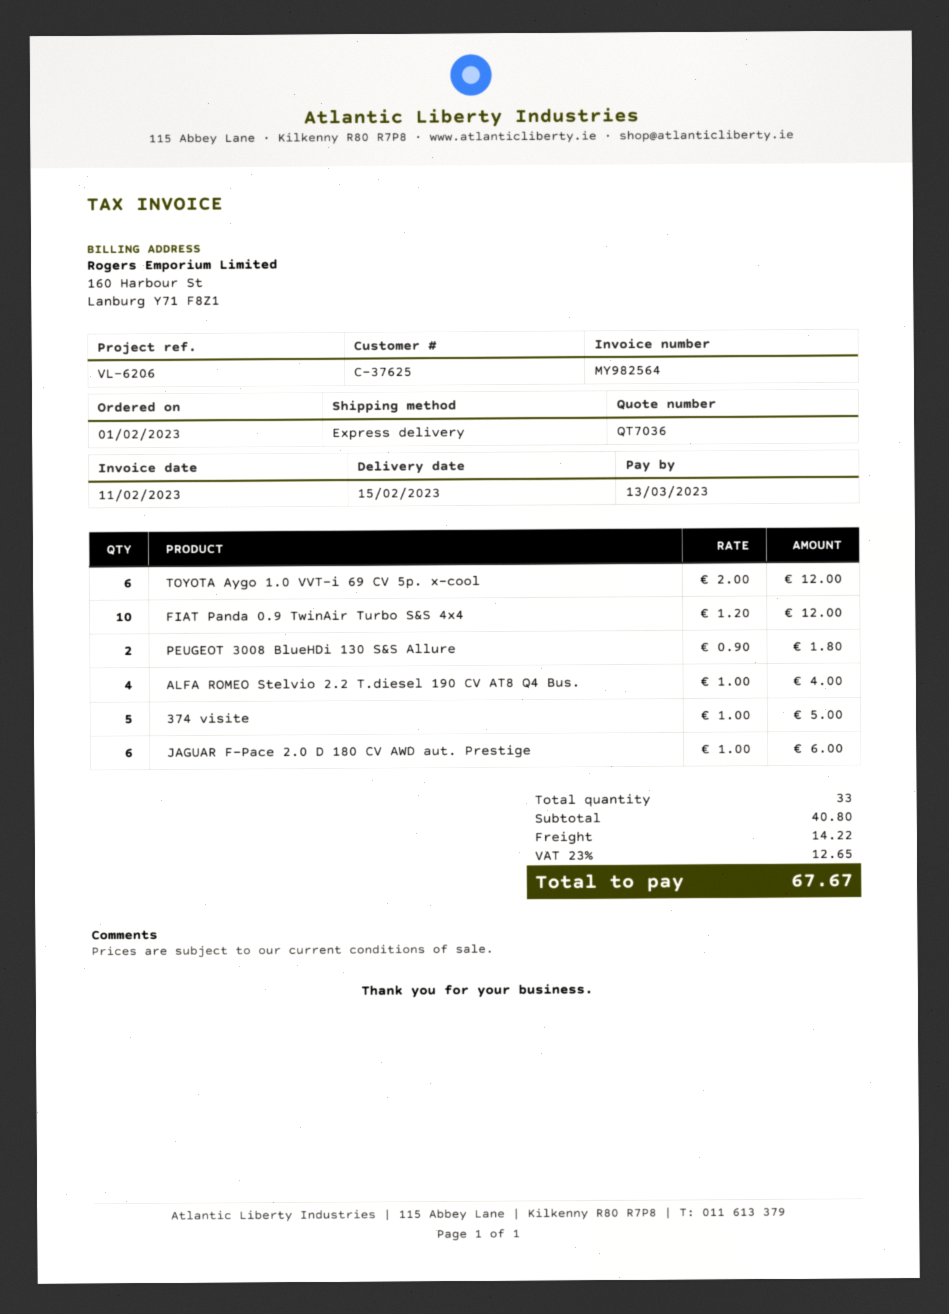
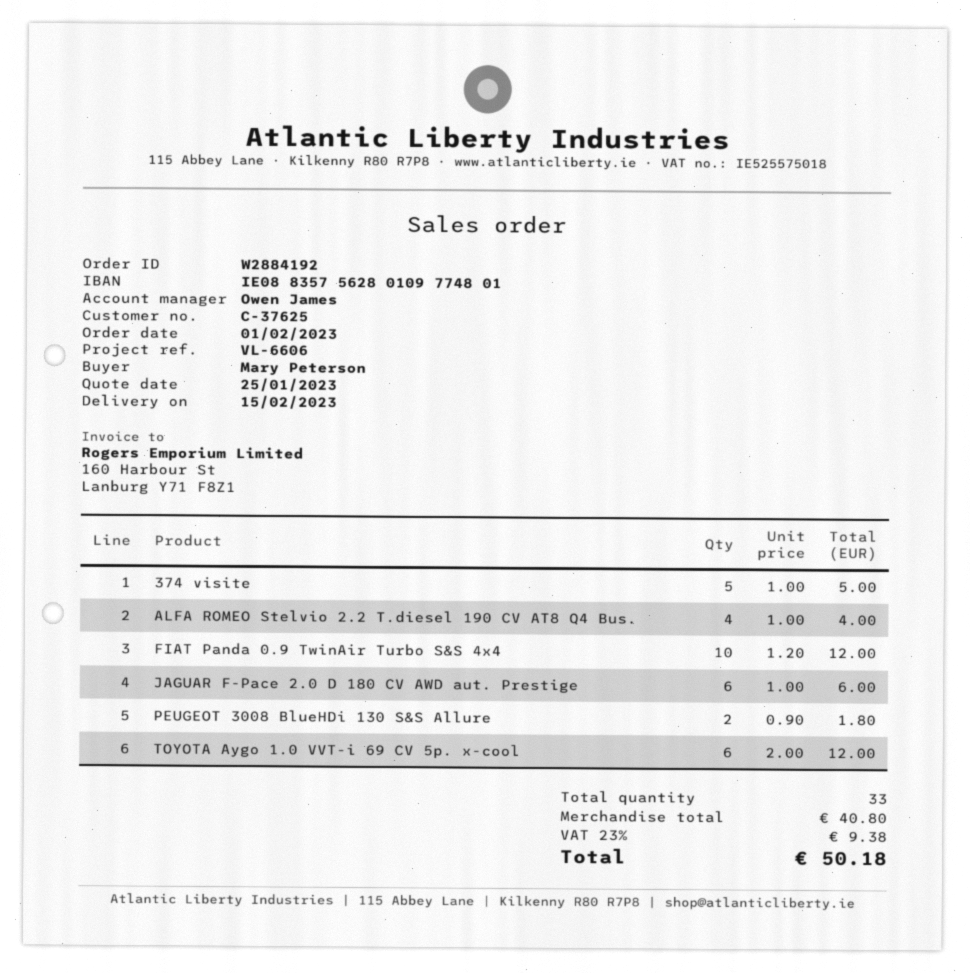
reference: VL-6206 -> VL-6606
shipping: 14.22 -> none
tax: 23% = 12.65 -> 23% = 9.38
total: 67.67 -> 50.18

